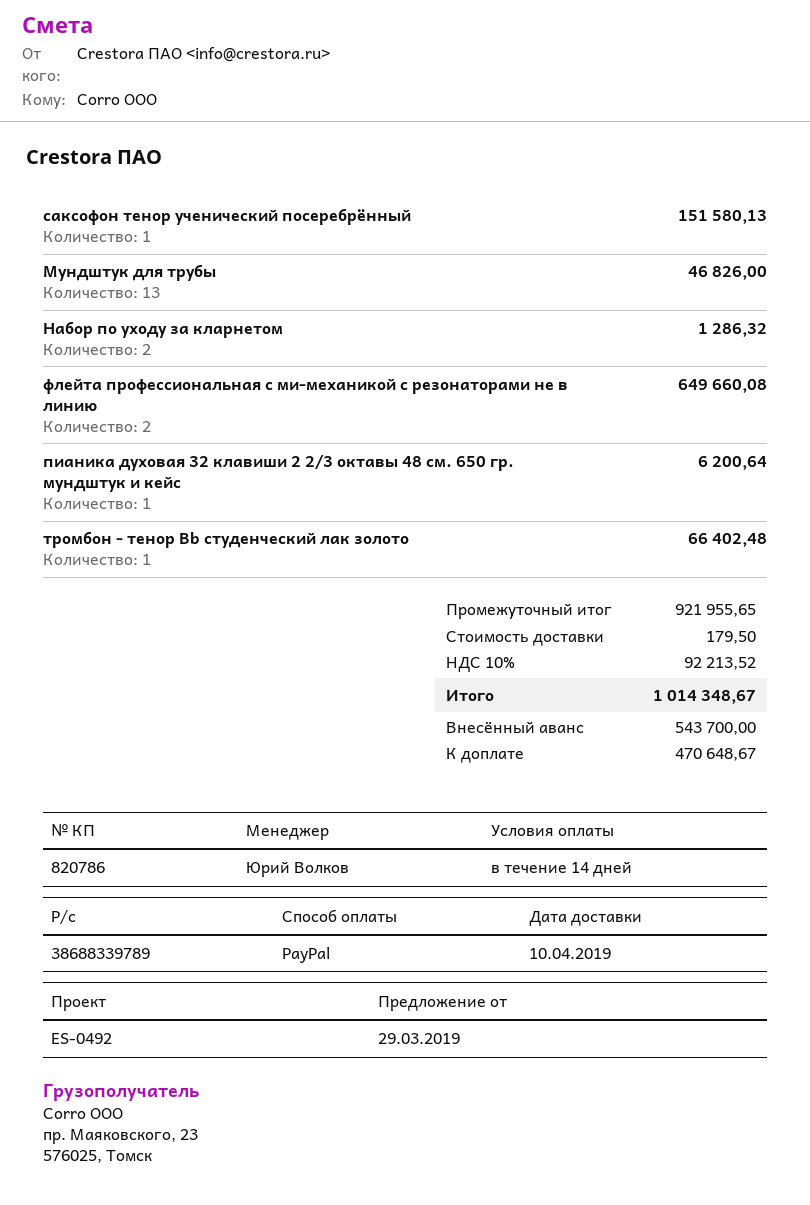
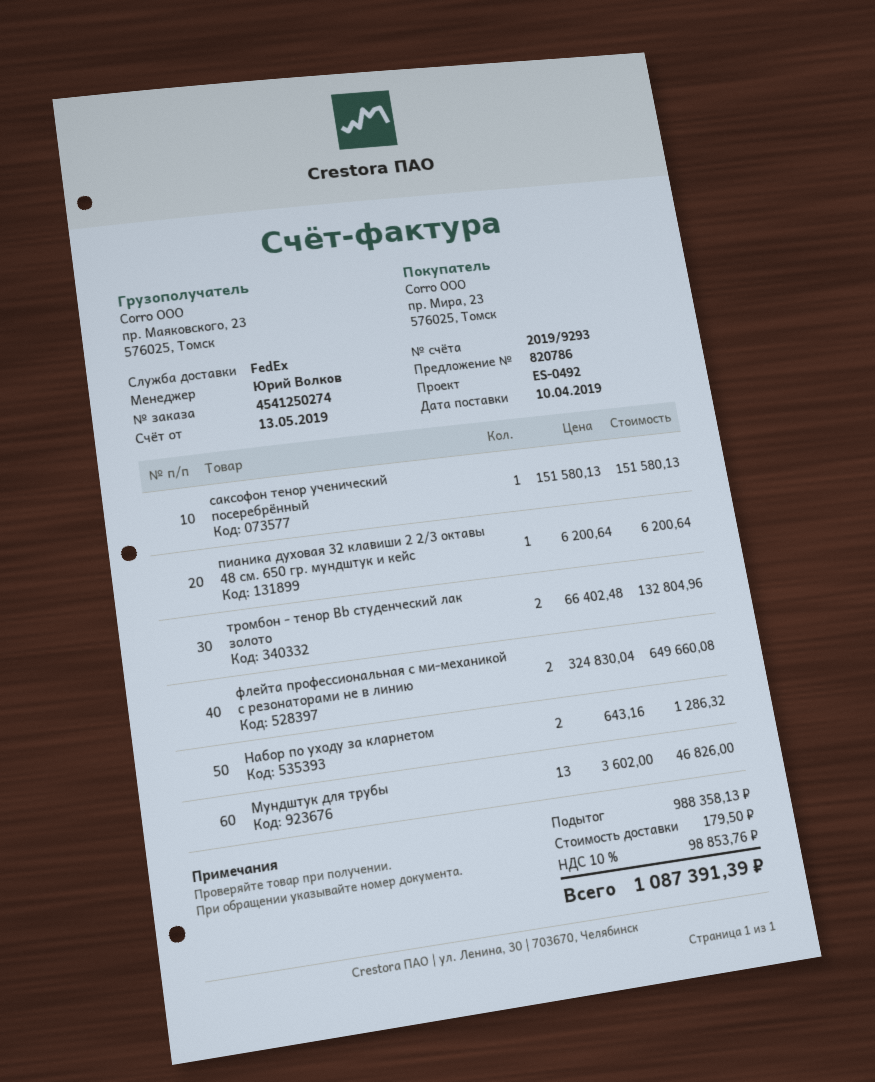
тромбон - тенор Bb студенческий лак золото: 1 for 66402.48 -> 2 for 132804.96
subtotal: 921955.65 -> 988358.13
tax: 10% = 92213.52 -> 10% = 98853.76
total: 1014348.67 -> 1087391.39

